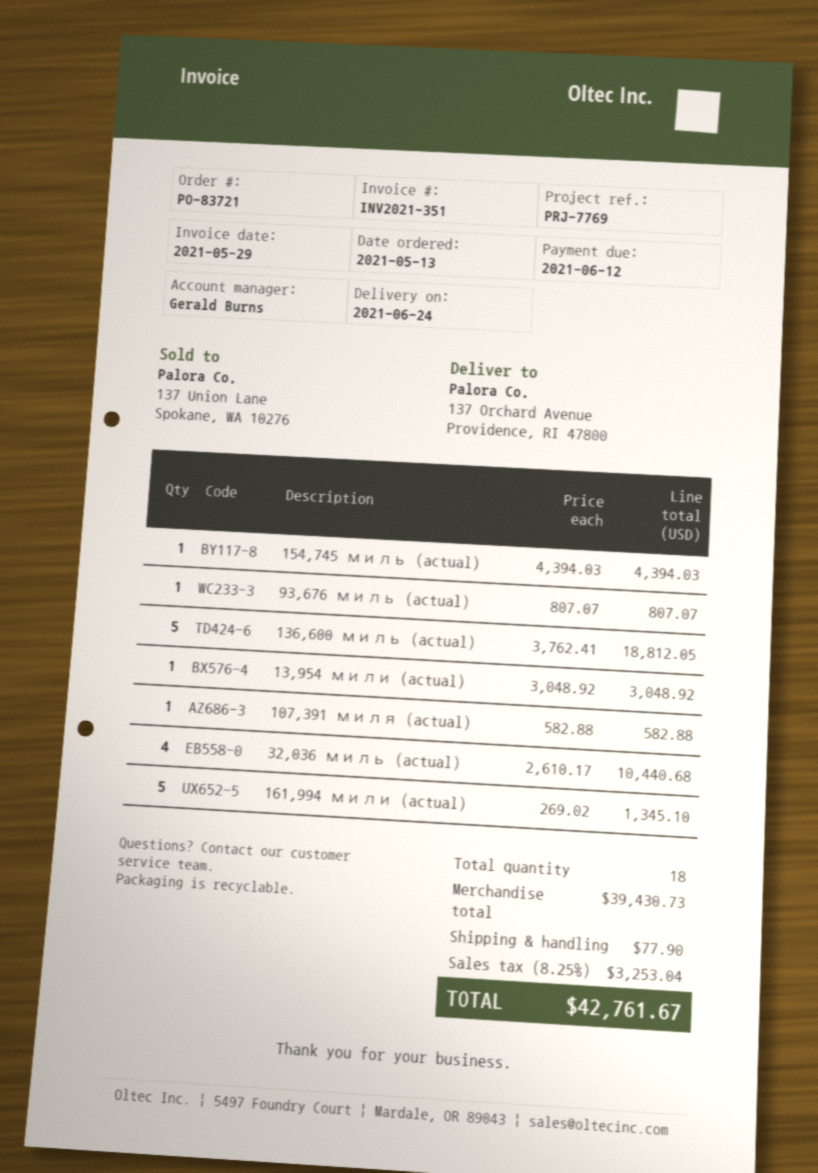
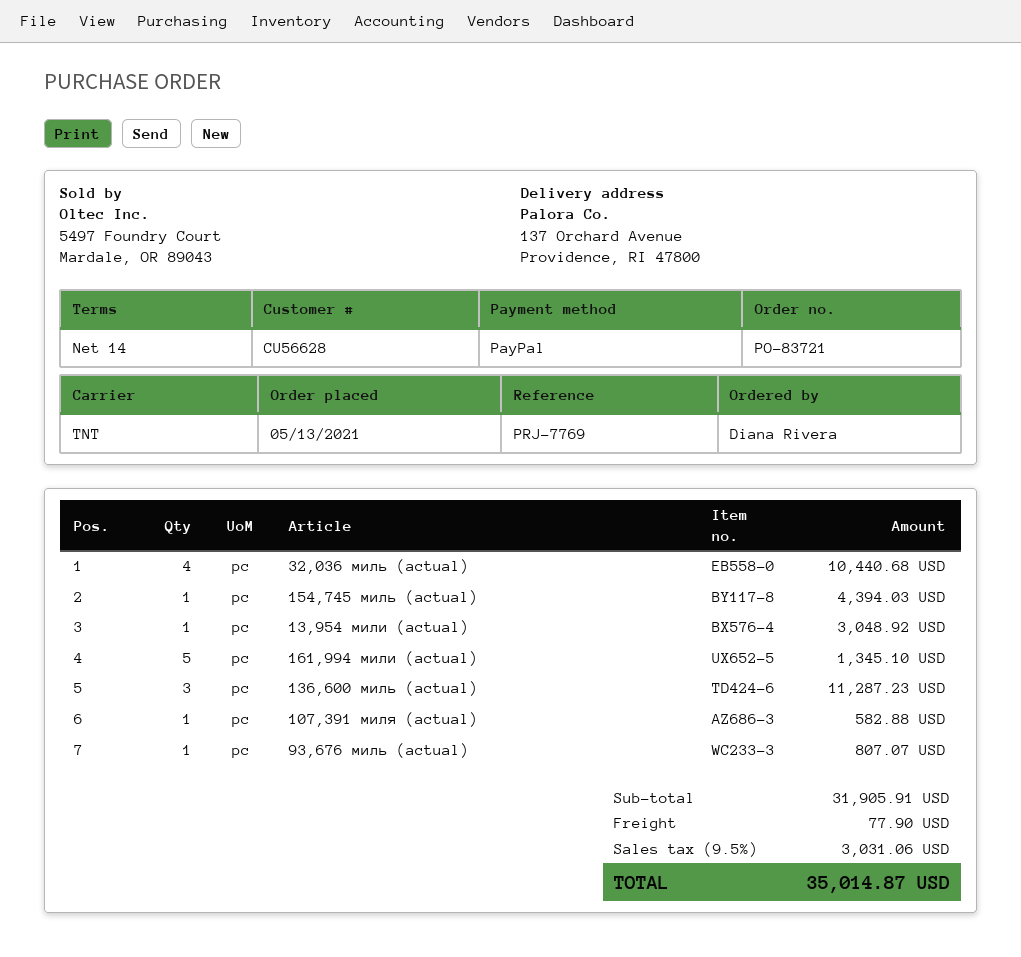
136,600 миль (actual): 5 for 18812.05 -> 3 for 11287.23
subtotal: 39430.73 -> 31905.91
tax: 8.25% = 3253.04 -> 9.5% = 3031.06
total: 42761.67 -> 35014.87

